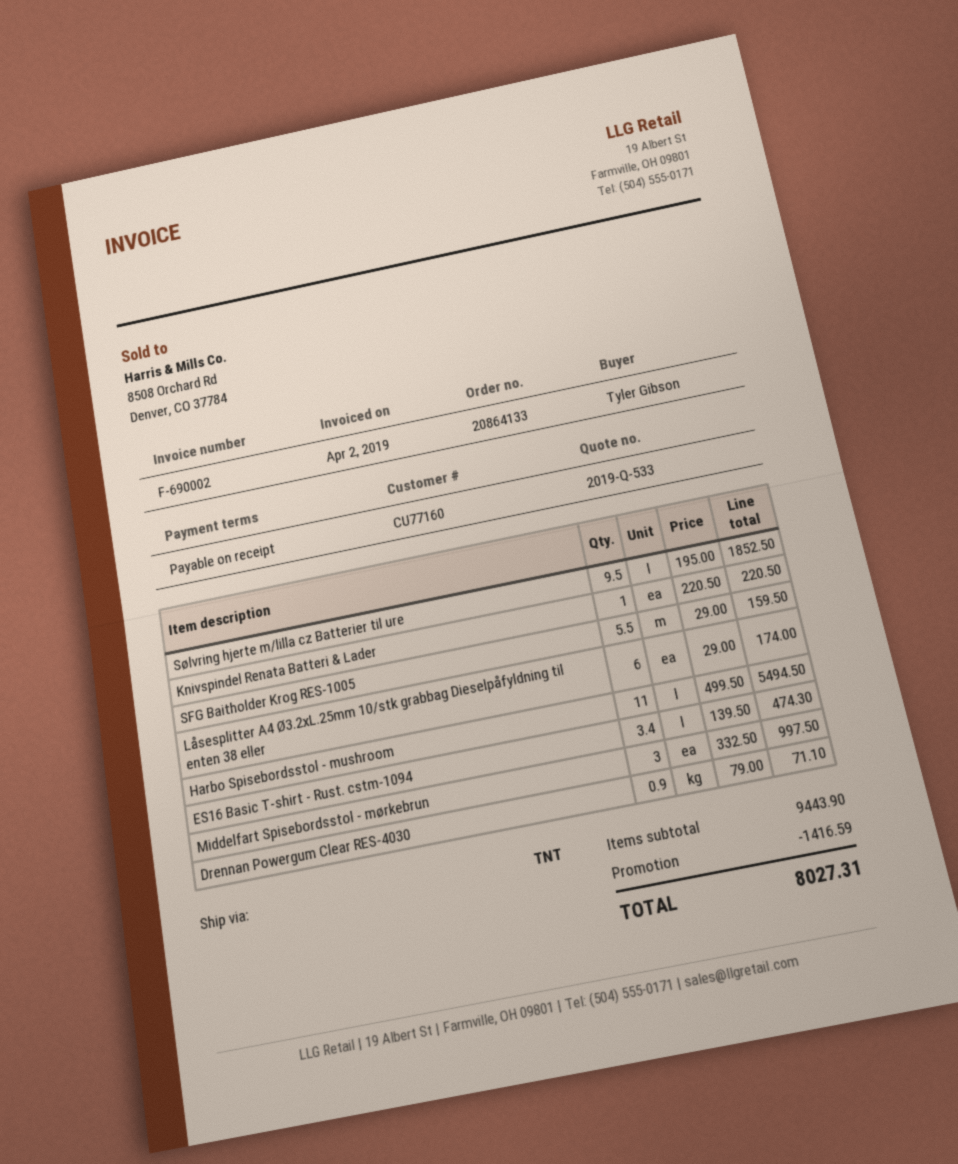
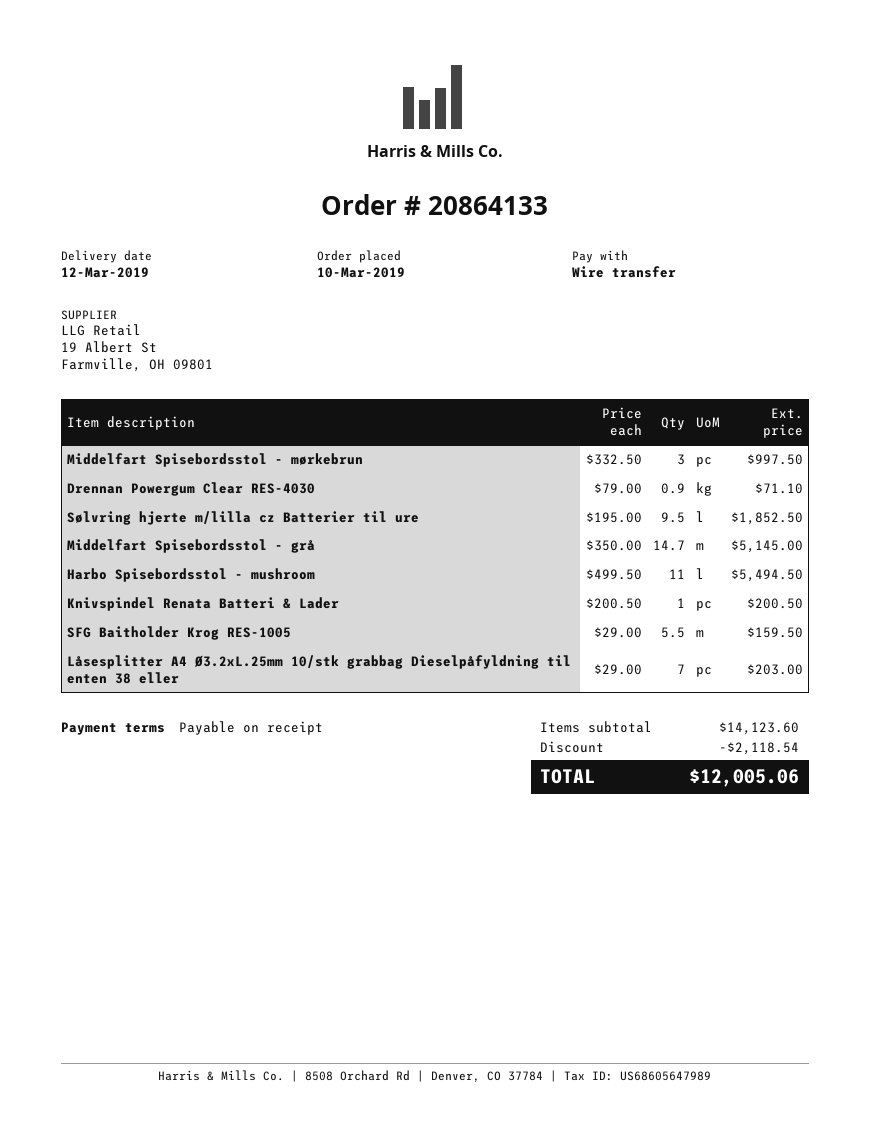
Knivspindel Renata Batteri & Lader: 1 x 220.50 = 220.50 -> 1 x 200.50 = 200.50
Låsesplitter A4 Ø3.2xL.25mm 10/stk grabbag Dieselpåfyldning til enten 38 eller: 6 x 29.00 = 174.00 -> 7 x 29.00 = 203.00
ES16 Basic T-shirt - Rust. cstm-1094: 3.4 x 139.50 = 474.30 -> none
Middelfart Spisebordsstol - grå: none -> 14.7 x 350.00 = 5145.00
subtotal: 9443.90 -> 14123.60
discount: 1416.59 -> 2118.54
total: 8027.31 -> 12005.06

